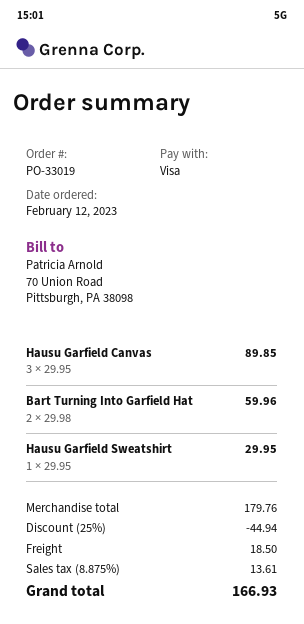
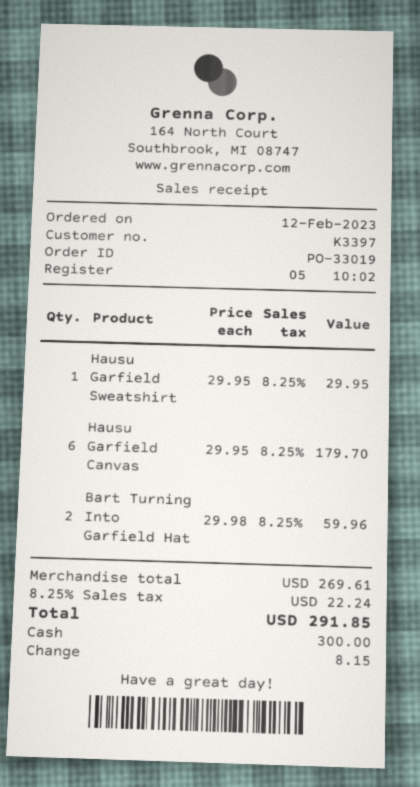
payment method: Visa -> cash
Hausu Garfield Canvas: 3 x 29.95 = 89.85 -> 6 x 29.95 = 179.70
subtotal: 179.76 -> 269.61
discount: 25% = 44.94 -> none
shipping: 18.50 -> none
tax: 8.875% = 13.61 -> 8.25% = 22.24
total: 166.93 -> 291.85

